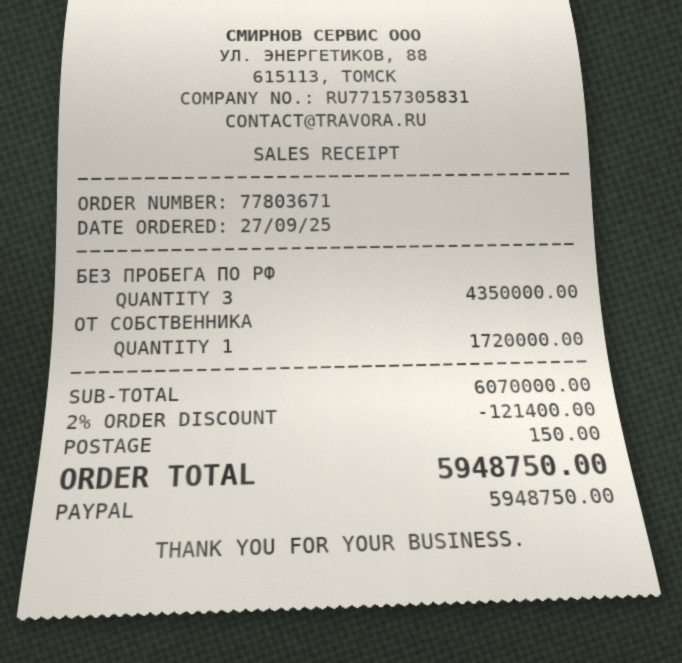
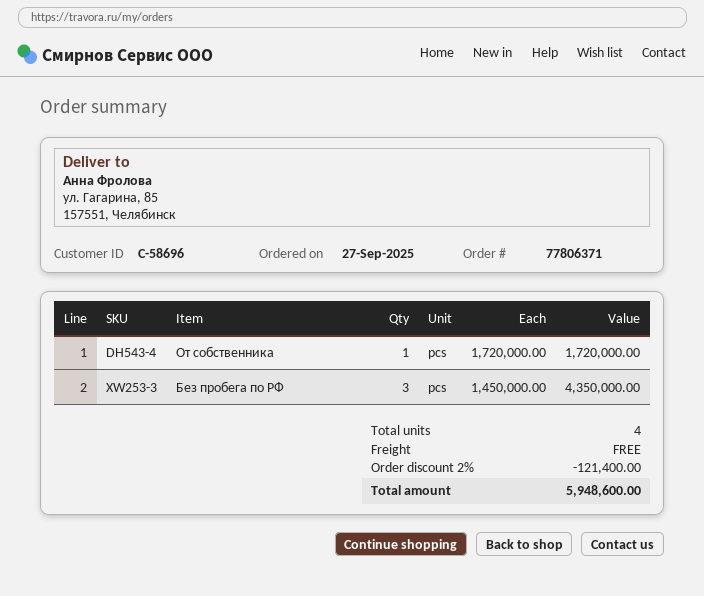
order number: 77803671 -> 77806371
shipping: 150.00 -> 0.00
total: 5948750.00 -> 5948600.00

